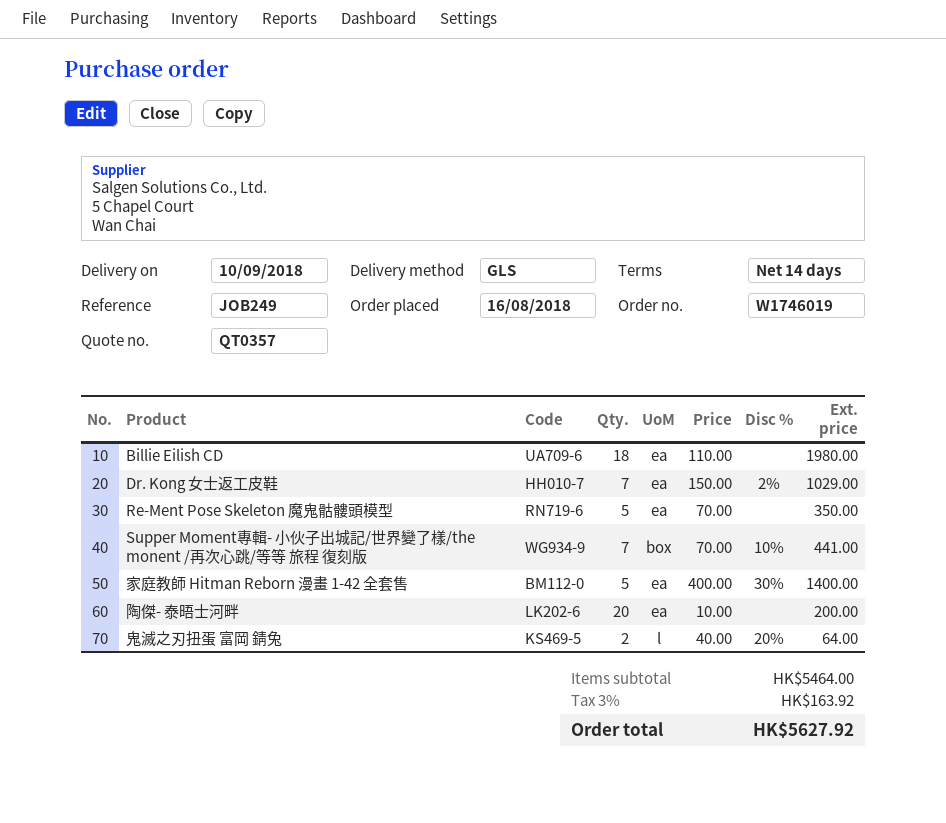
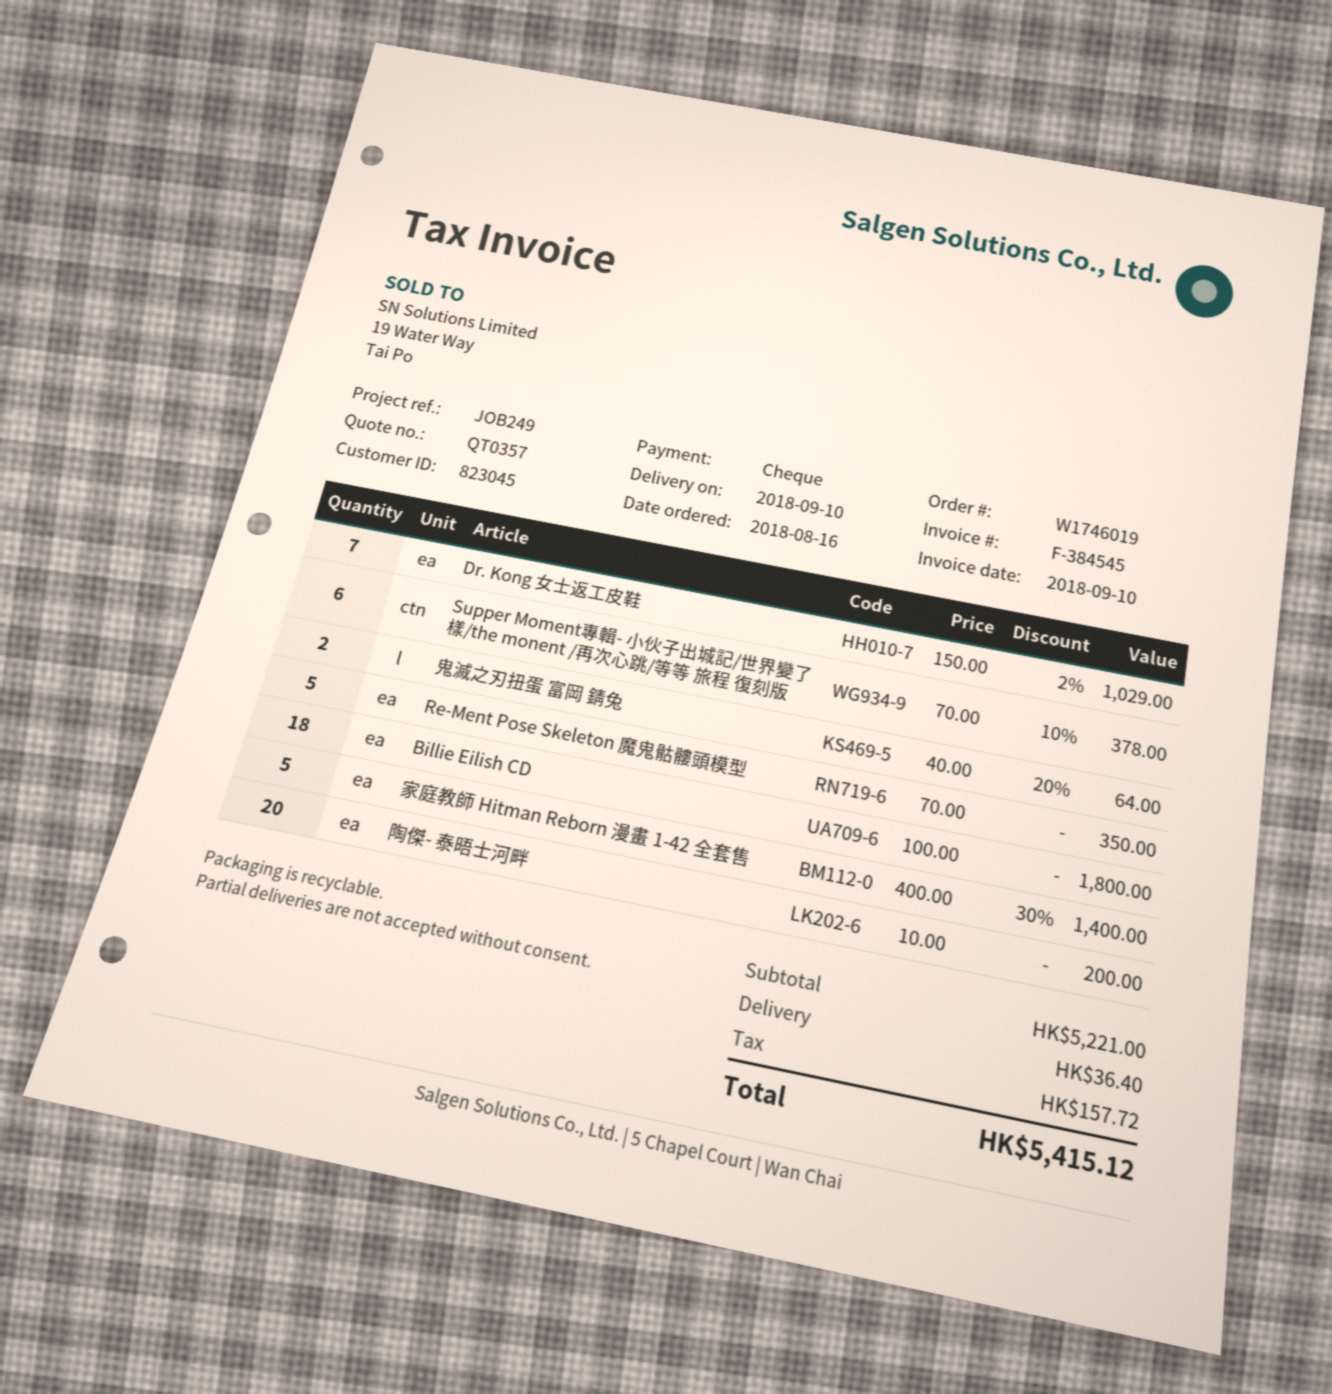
Billie Eilish CD: 18 x 110.00 = 1980.00 -> 18 x 100.00 = 1800.00
Supper Moment專輯- 小伙子出城記/世界變了樣/the monent /再次心跳/等等 旅程 復刻版: 7 x 70.00 - 10% = 441.00 -> 6 x 70.00 - 10% = 378.00
subtotal: 5464.00 -> 5221.00
shipping: none -> 36.40
tax: 163.92 -> 157.72
total: 5627.92 -> 5415.12

